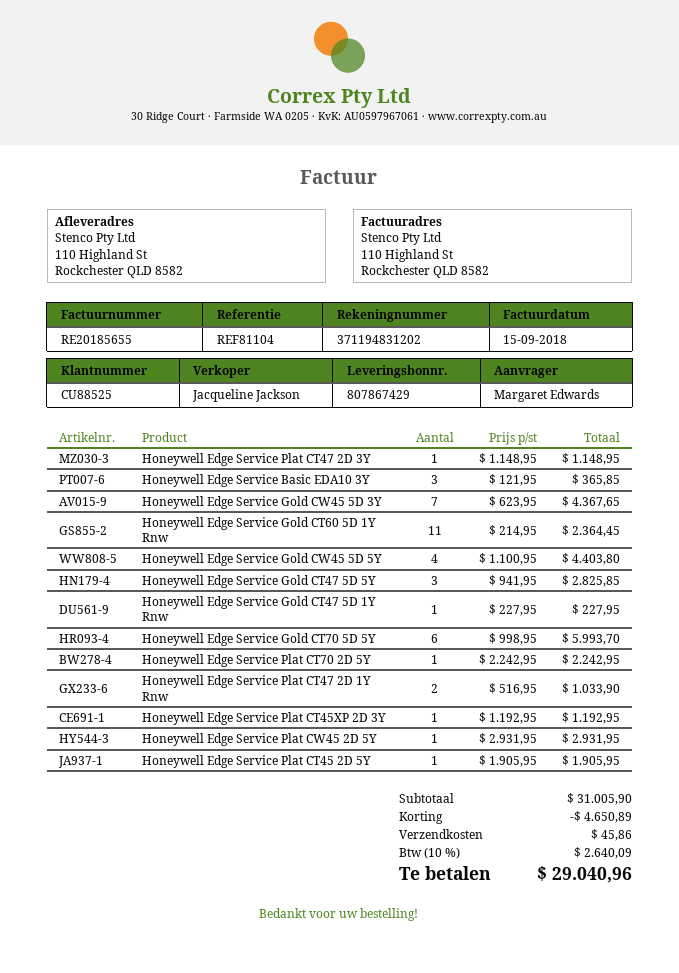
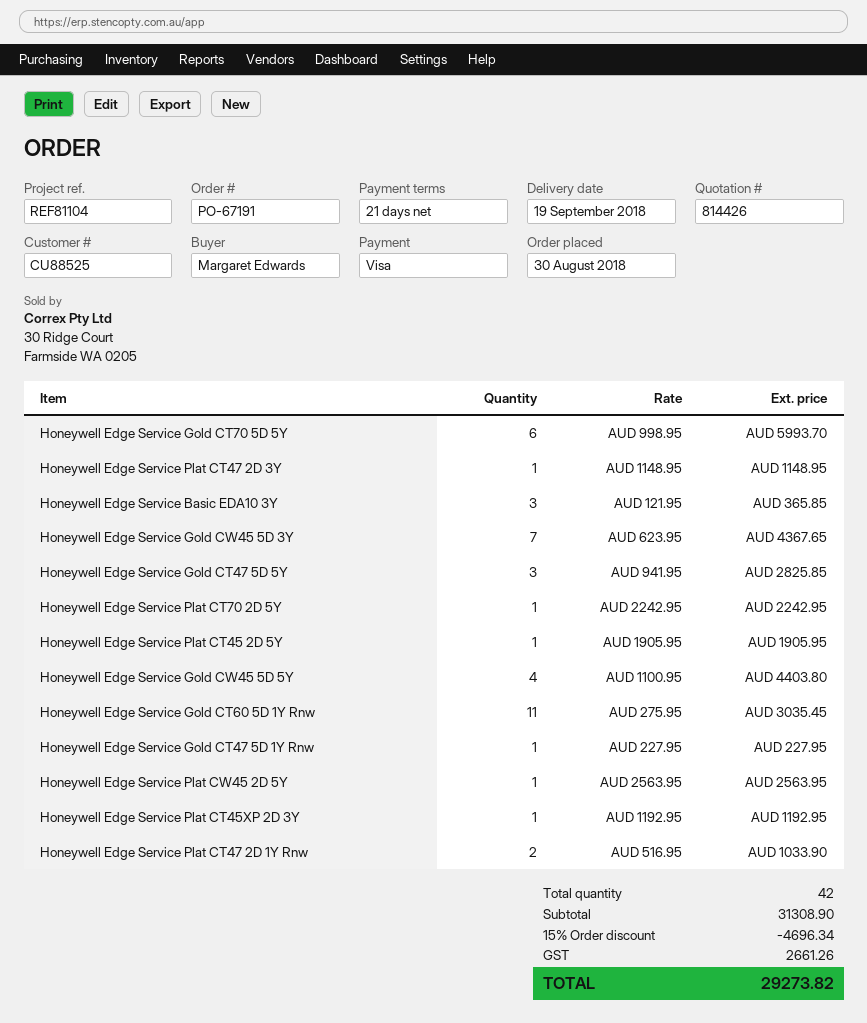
Honeywell Edge Service Gold CT60 5D 1Y Rnw: 11 x 214.95 = 2364.45 -> 11 x 275.95 = 3035.45
Honeywell Edge Service Plat CW45 2D 5Y: 1 x 2931.95 = 2931.95 -> 1 x 2563.95 = 2563.95
subtotal: 31005.90 -> 31308.90
discount: 4650.89 -> 4696.34
shipping: 45.86 -> none
tax: 2640.09 -> 2661.26
total: 29040.96 -> 29273.82

